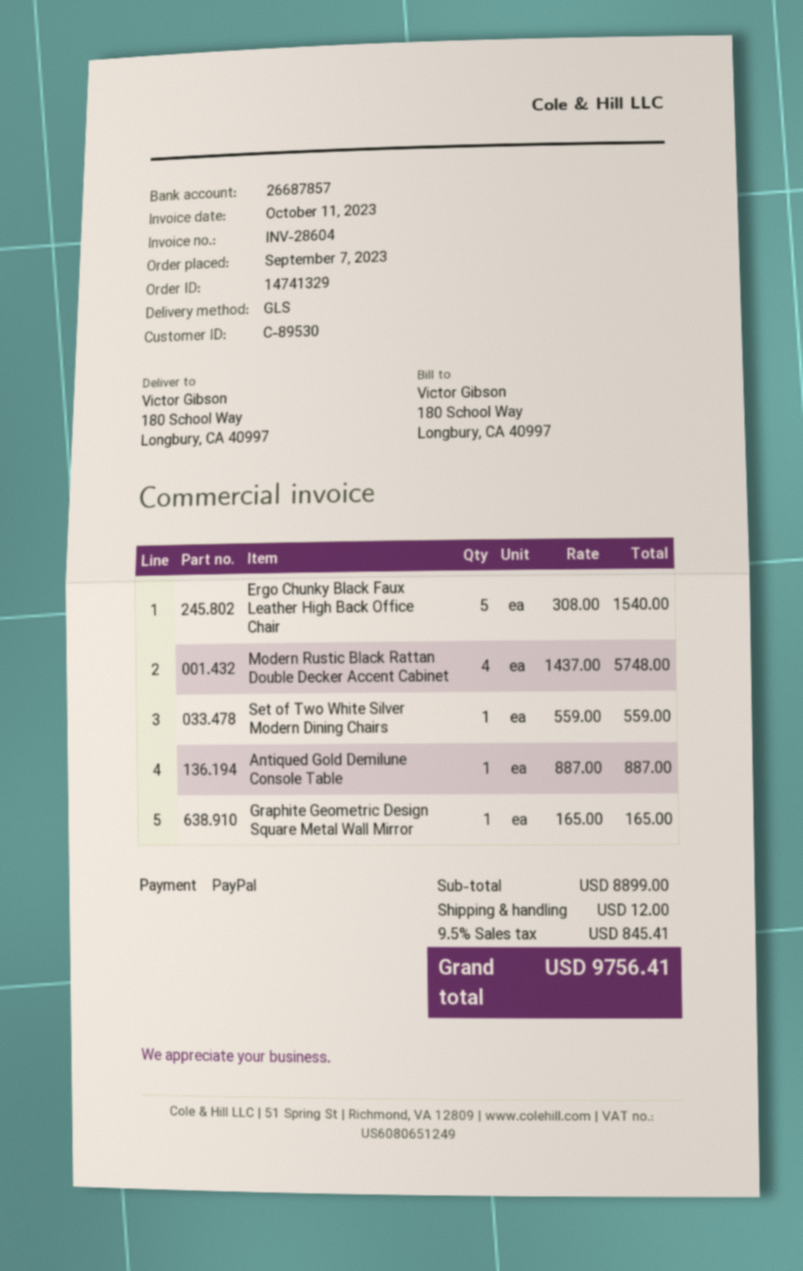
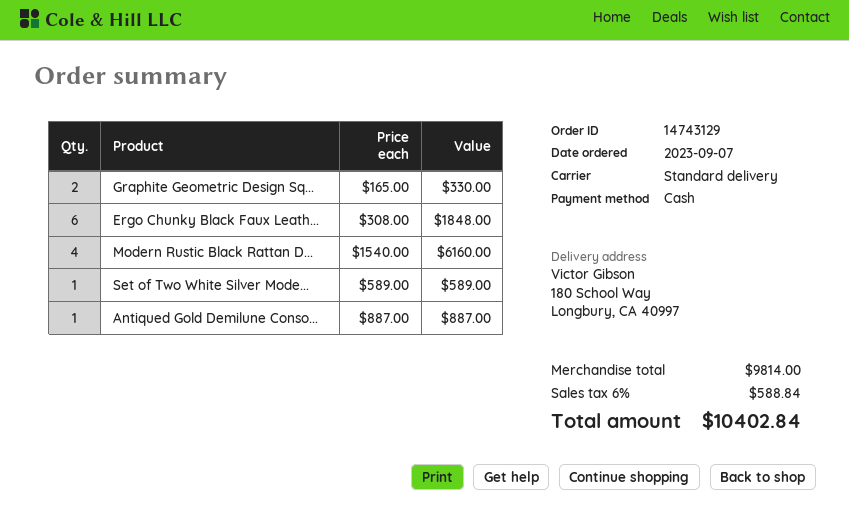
order number: 14741329 -> 14743129
payment method: PayPal -> cash
shipping method: GLS -> standard
Ergo Chunky Black Faux Leather High Back Office Chair: 5 x 308.00 = 1540.00 -> 6 x 308.00 = 1848.00
Modern Rustic Black Rattan Double Decker Accent Cabinet: 4 x 1437.00 = 5748.00 -> 4 x 1540.00 = 6160.00
Set of Two White Silver Modern Dining Chairs: 1 x 559.00 = 559.00 -> 1 x 589.00 = 589.00
Graphite Geometric Design Square Metal Wall Mirror: 1 x 165.00 = 165.00 -> 2 x 165.00 = 330.00
subtotal: 8899.00 -> 9814.00
shipping: 12.00 -> none
tax: 9.5% = 845.41 -> 6% = 588.84
total: 9756.41 -> 10402.84

